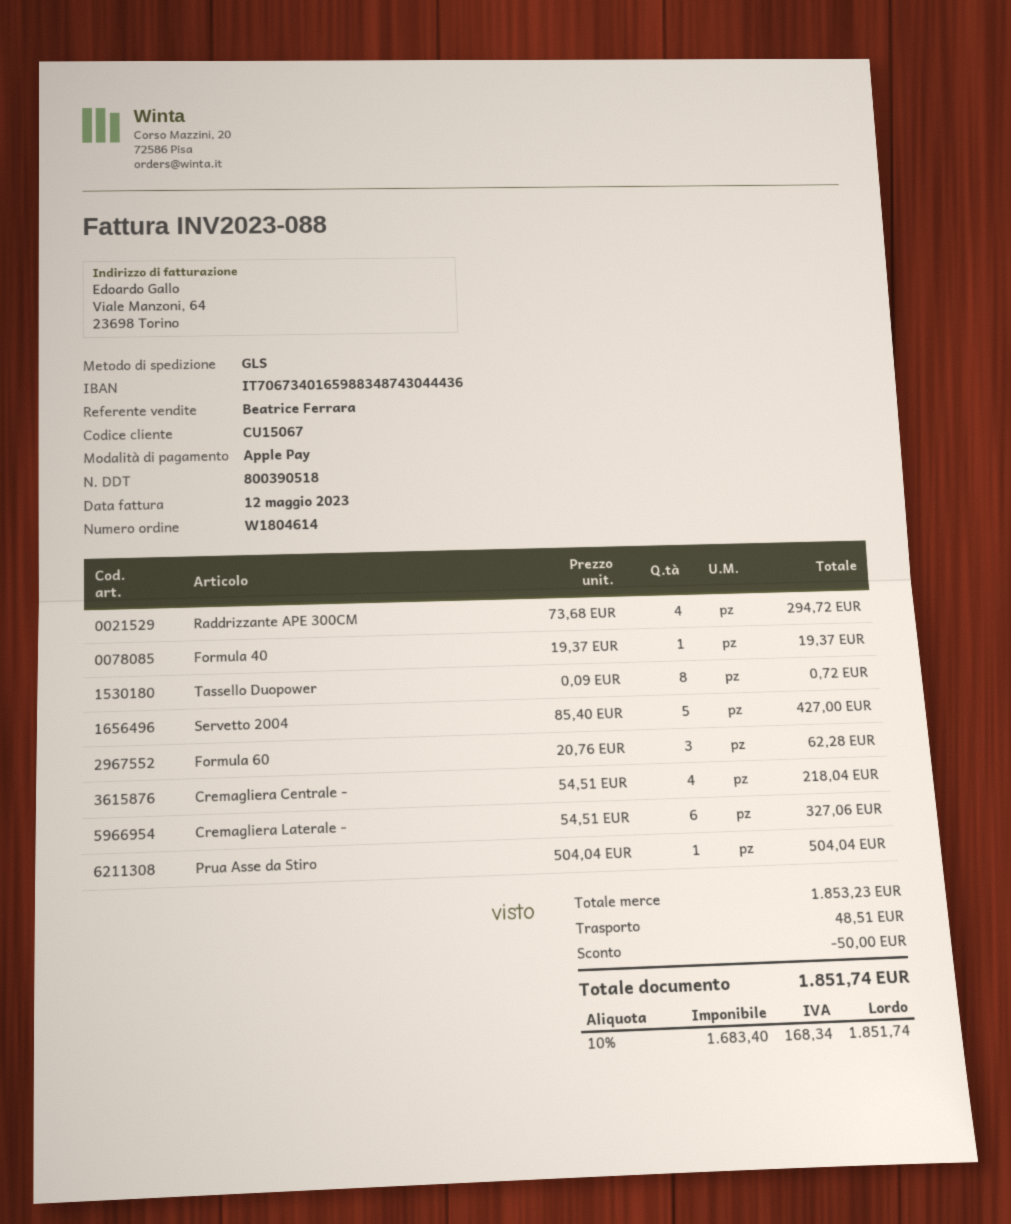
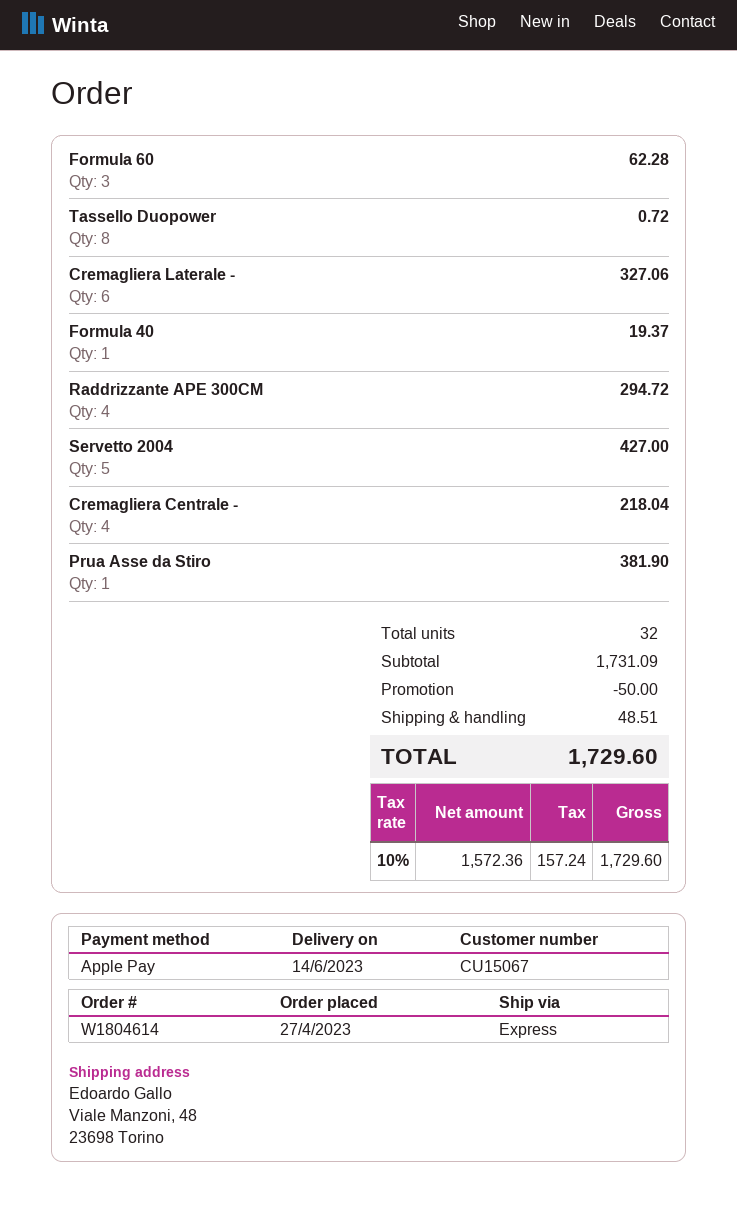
shipping method: GLS -> express
Prua Asse da Stiro: 1 for 504.04 -> 1 for 381.90
subtotal: 1853.23 -> 1731.09
net: 1683.40 -> 1572.36
tax: 10% = 168.34 -> 10% = 157.24
total: 1851.74 -> 1729.60

